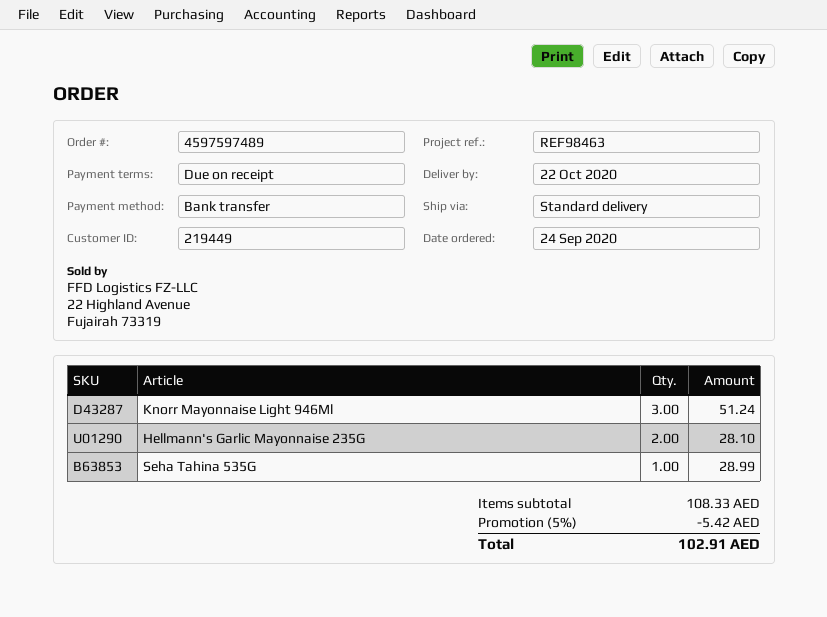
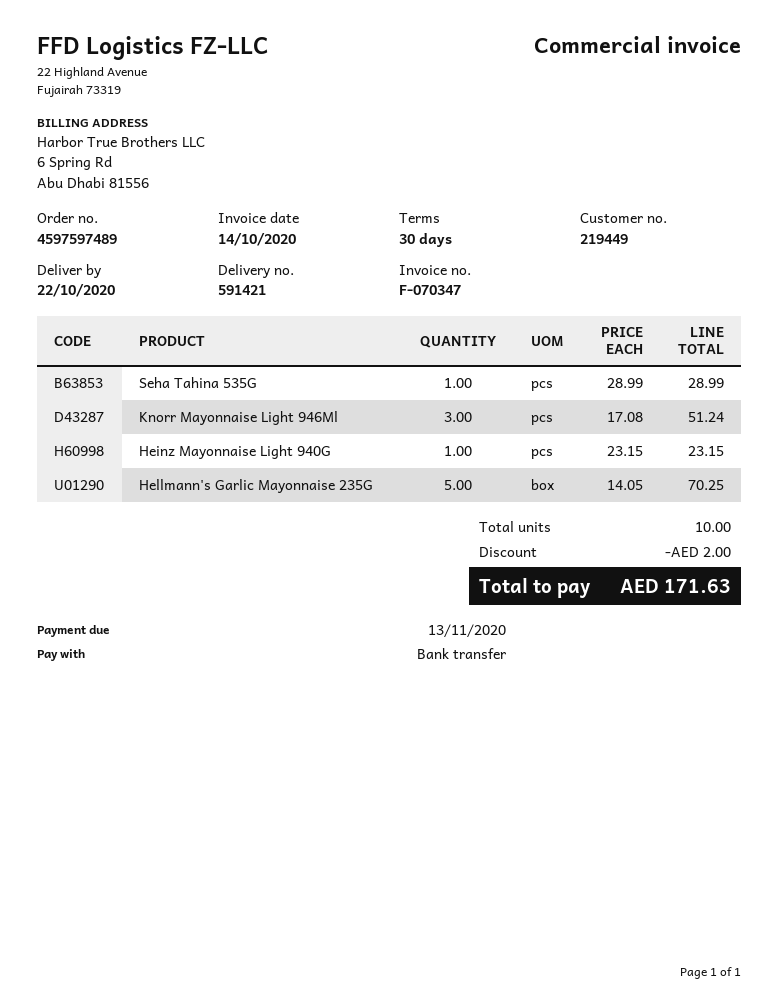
payment terms: on receipt -> 30 days
Hellmann's Garlic Mayonnaise 235G: 2 for 28.10 -> 5 for 70.25
Heinz Mayonnaise Light 940G: none -> 1 for 23.15
discount: 5.42 -> 2.00
total: 102.91 -> 171.63

